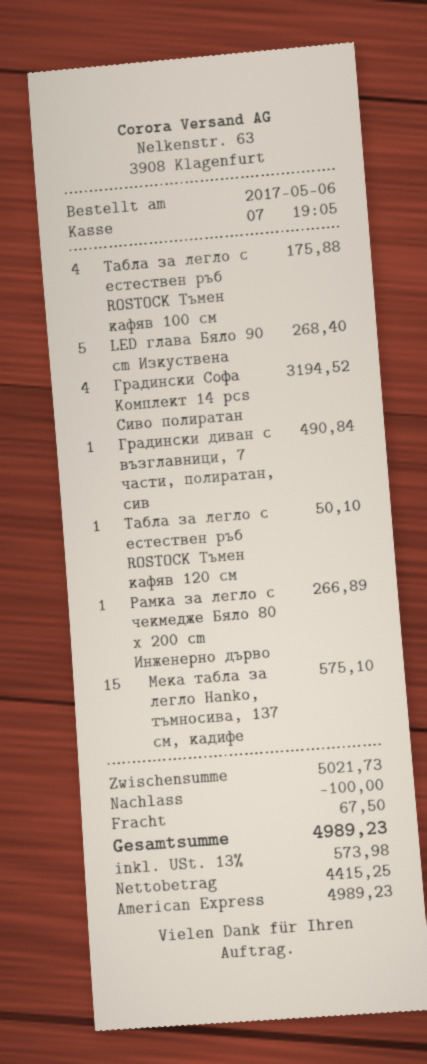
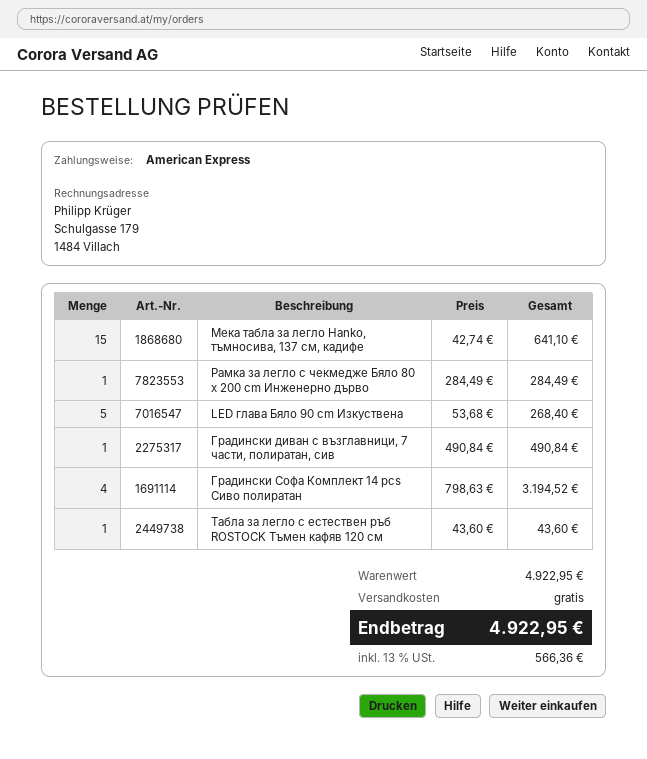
Табла за легло с естествен ръб ROSTOCK Тъмен кафяв 100 см: 4 for 175.88 -> none
Табла за легло с естествен ръб ROSTOCK Тъмен кафяв 120 см: 1 for 50.10 -> 1 for 43.60
Рамка за легло с чекмедже Бяло 80 x 200 cm Инженерно дърво: 1 for 266.89 -> 1 for 284.49
Мека табла за легло Hanko, тъмносива, 137 см, кадифе: 15 for 575.10 -> 15 for 641.10
subtotal: 5021.73 -> 4922.95
discount: 100.00 -> none
shipping: 67.50 -> 0.00
tax: 13% = 573.98 -> 13% = 566.36
total: 4989.23 -> 4922.95

